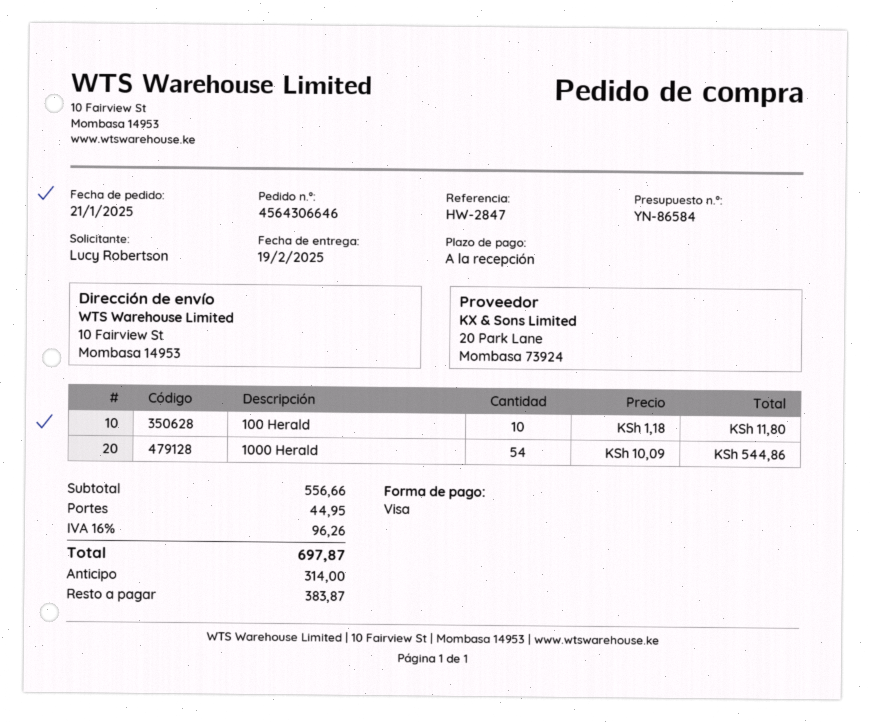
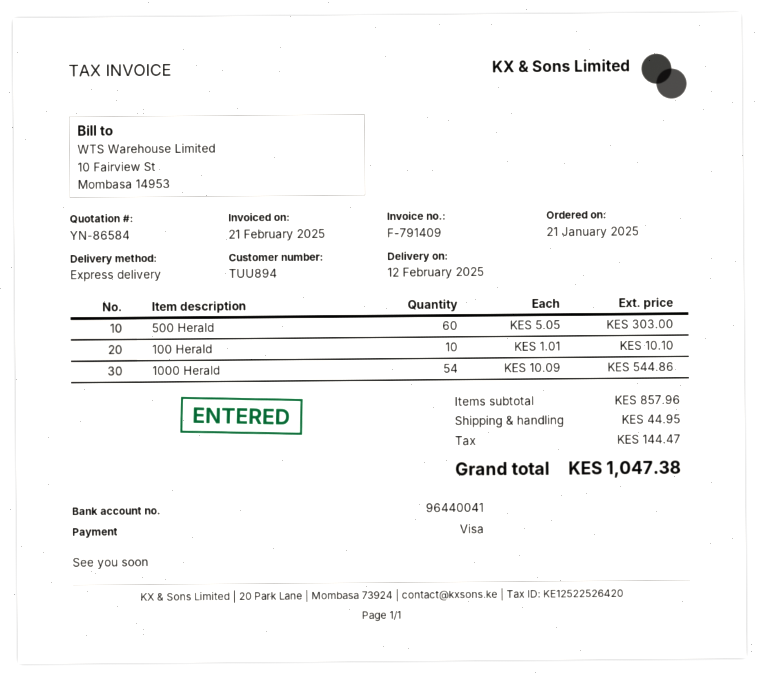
delivery date: 2025-02-19 -> 2025-02-12
100 Herald: 10 x 1.18 = 11.80 -> 10 x 1.01 = 10.10
500 Herald: none -> 60 x 5.05 = 303.00
subtotal: 556.66 -> 857.96
tax: 96.26 -> 144.47
total: 697.87 -> 1047.38

